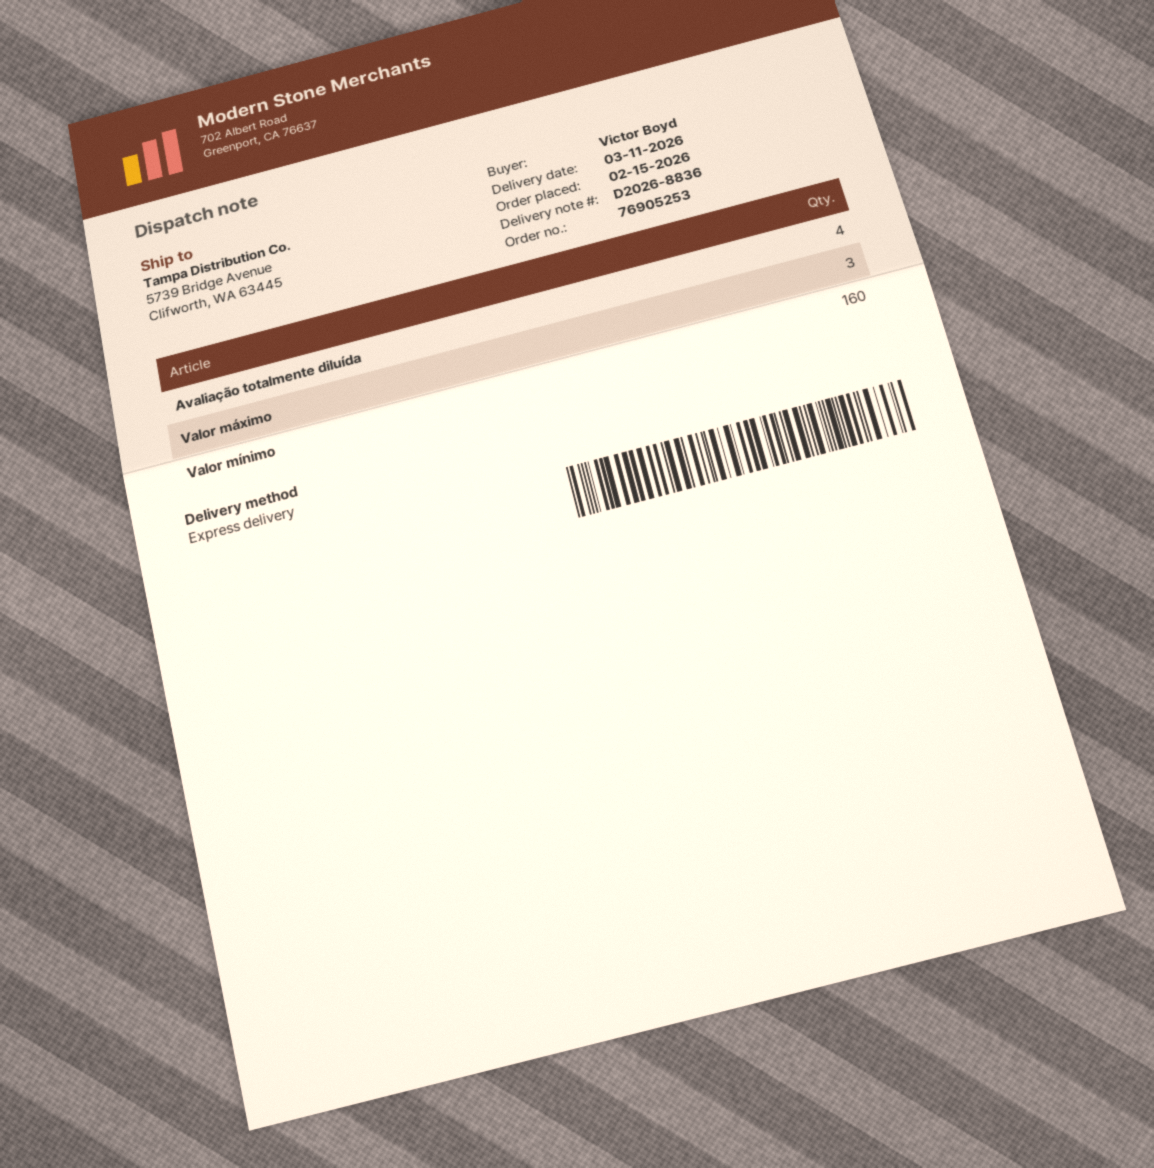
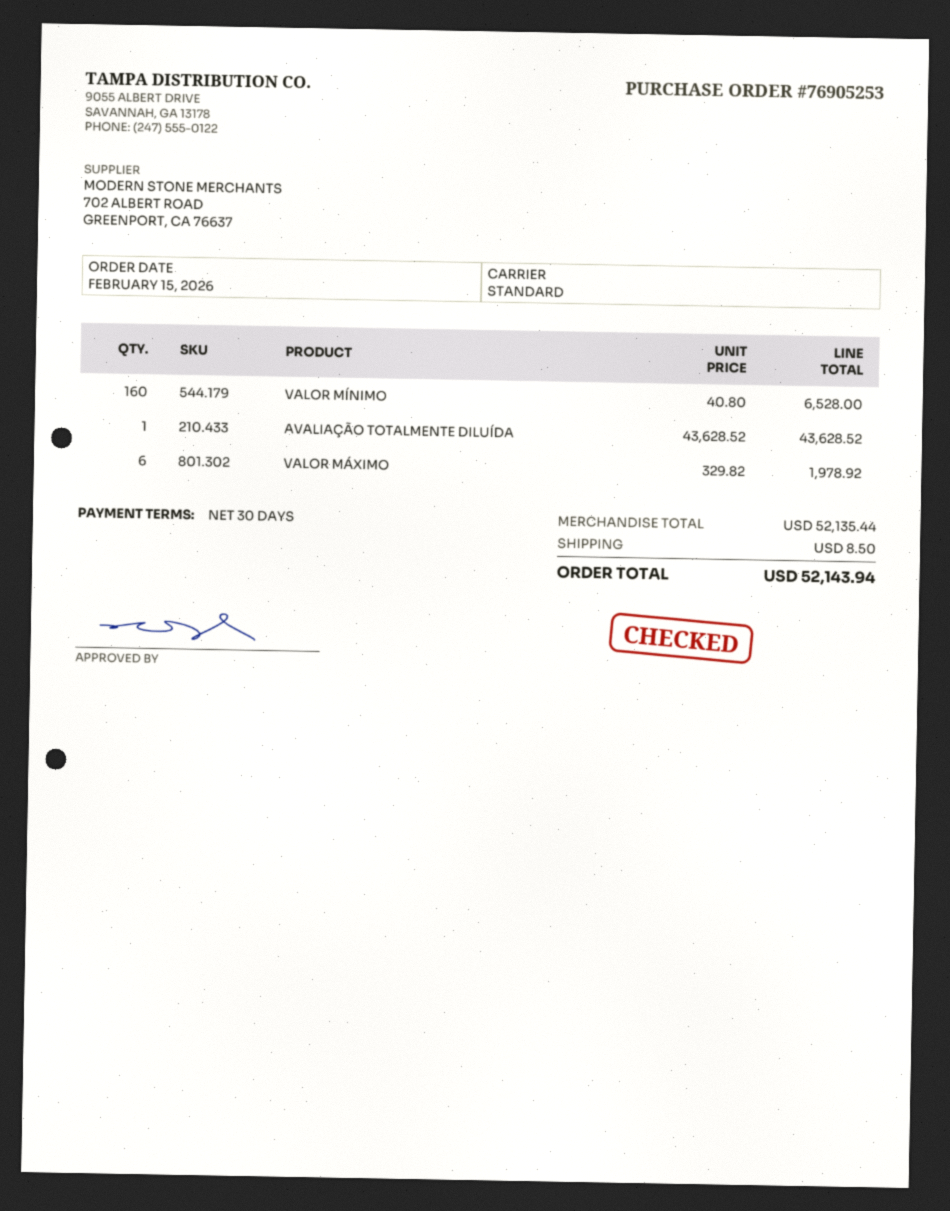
shipping method: express -> standard
Avaliação totalmente diluída: 4 -> 1
Valor máximo: 3 -> 6

